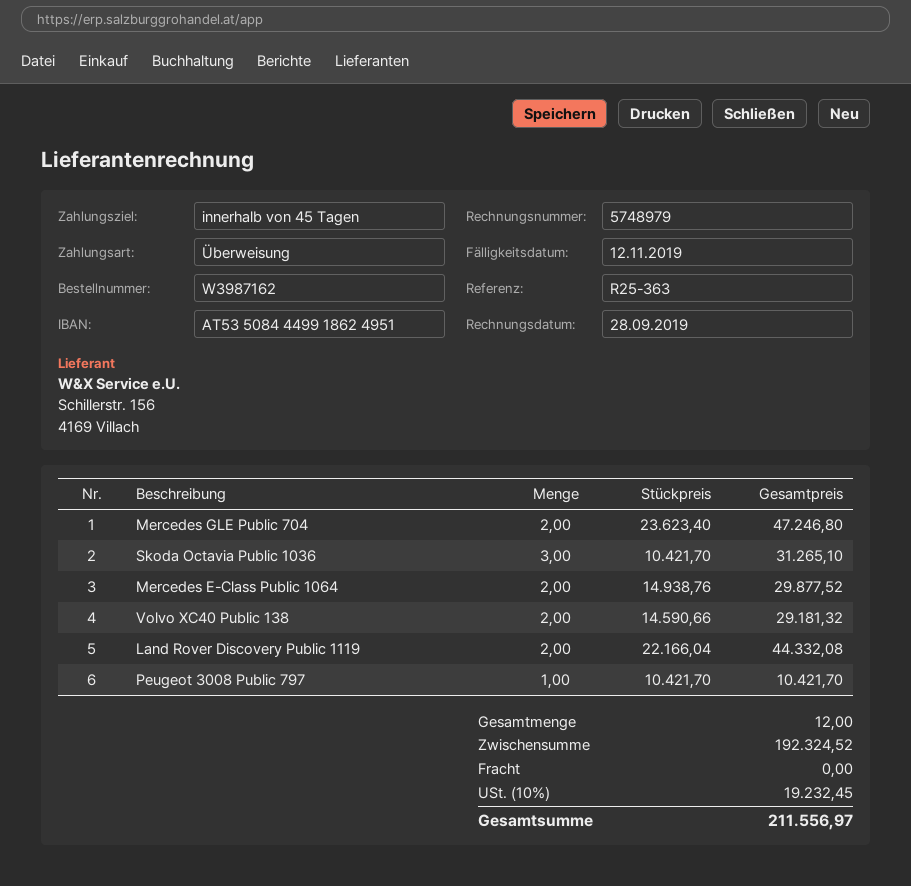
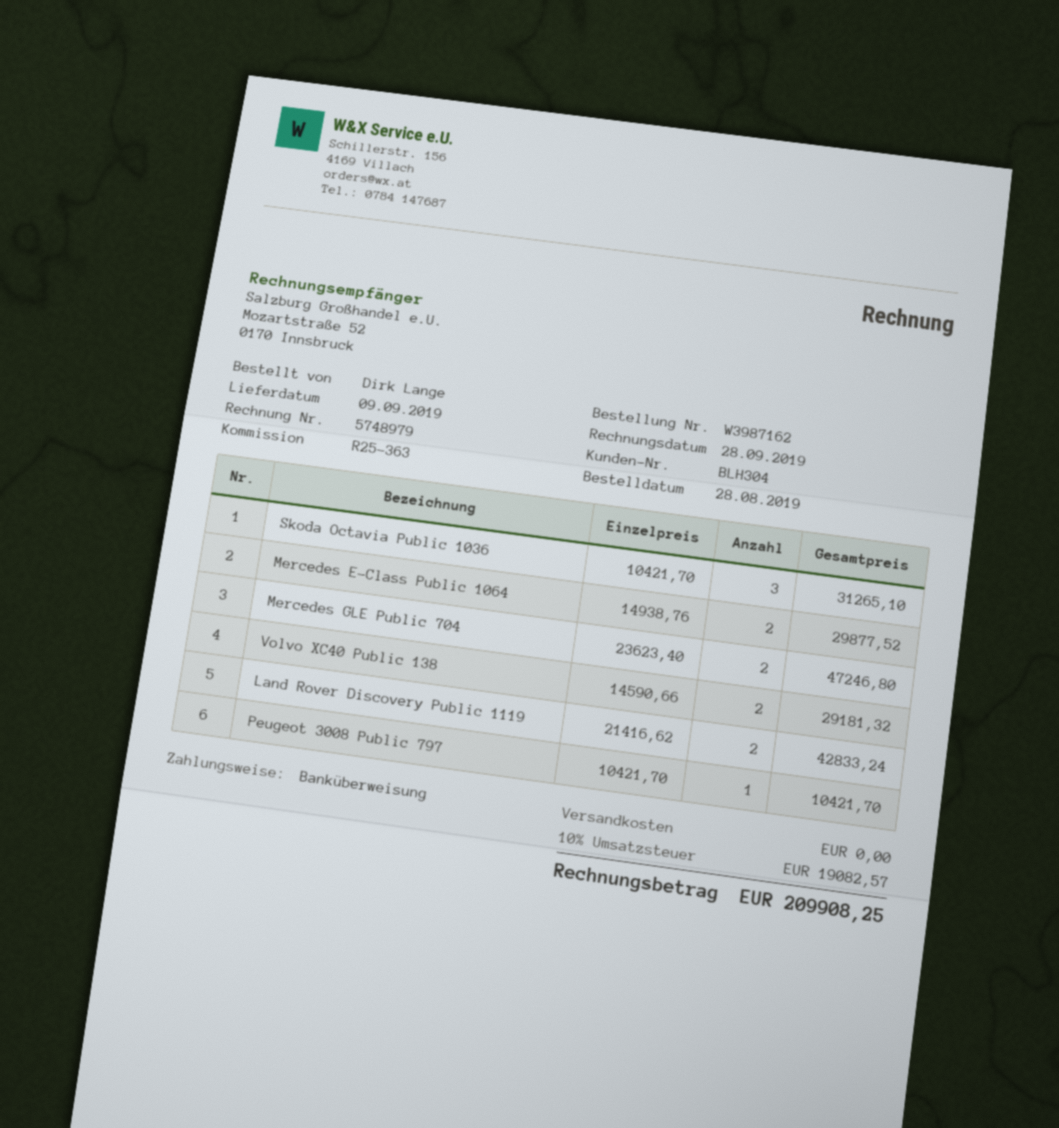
Land Rover Discovery Public 1119: 2 x 22166.04 = 44332.08 -> 2 x 21416.62 = 42833.24
tax: 10% = 19232.45 -> 10% = 19082.57
total: 211556.97 -> 209908.25

